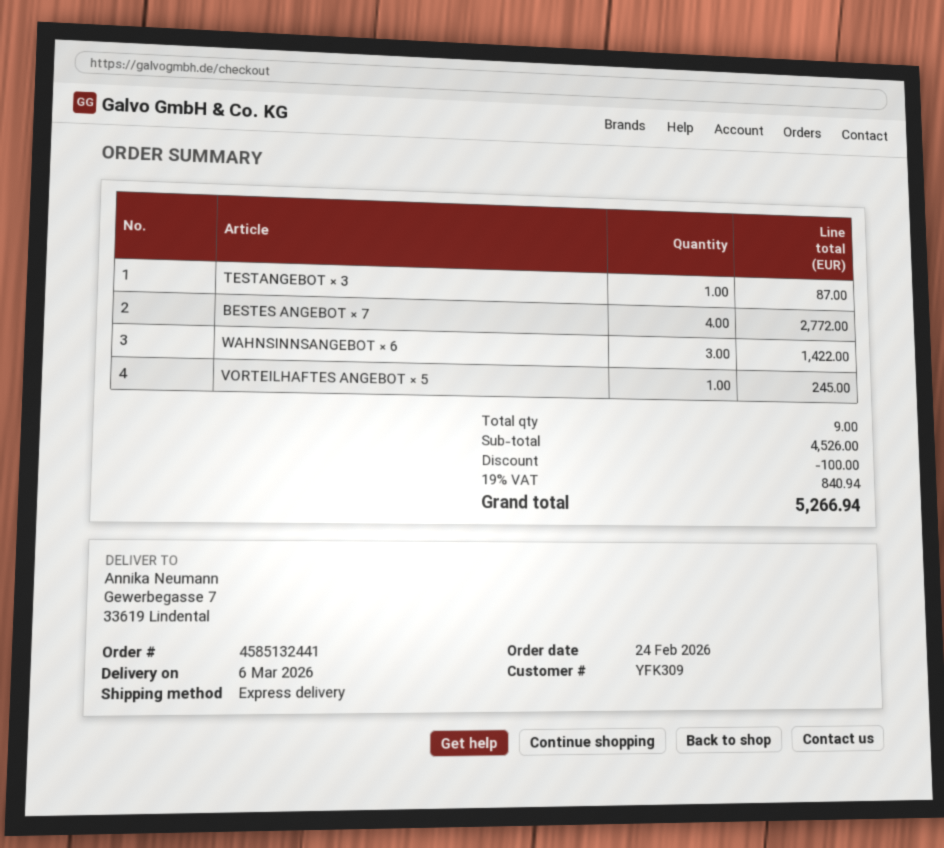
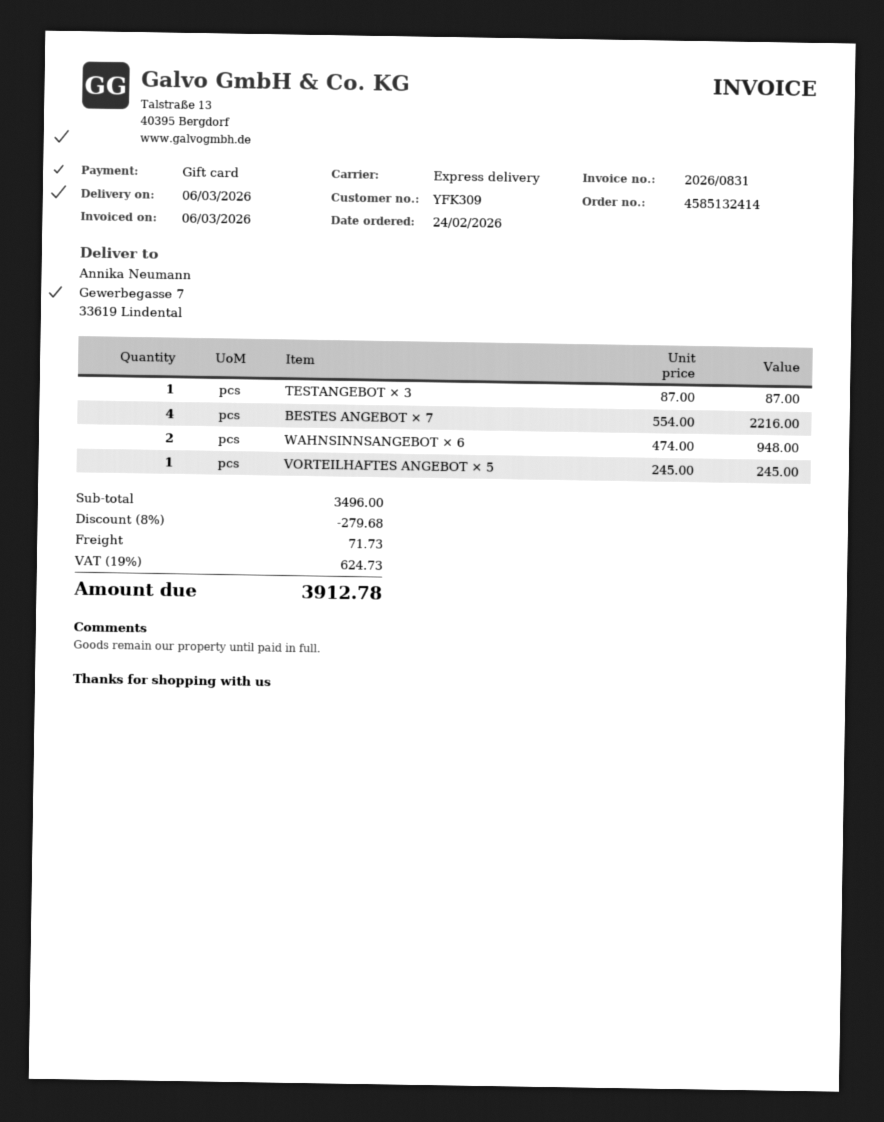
order number: 4585132441 -> 4585132414
BESTES ANGEBOT × 7: 4 for 2772.00 -> 4 for 2216.00
WAHNSINNSANGEBOT × 6: 3 for 1422.00 -> 2 for 948.00
subtotal: 4526.00 -> 3496.00
discount: 100.00 -> 279.68
shipping: none -> 71.73
tax: 19% = 840.94 -> 19% = 624.73
total: 5266.94 -> 3912.78

